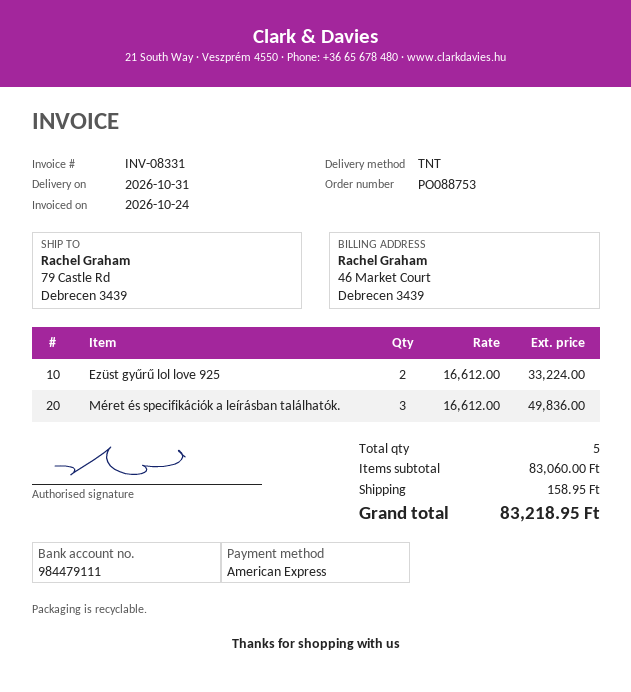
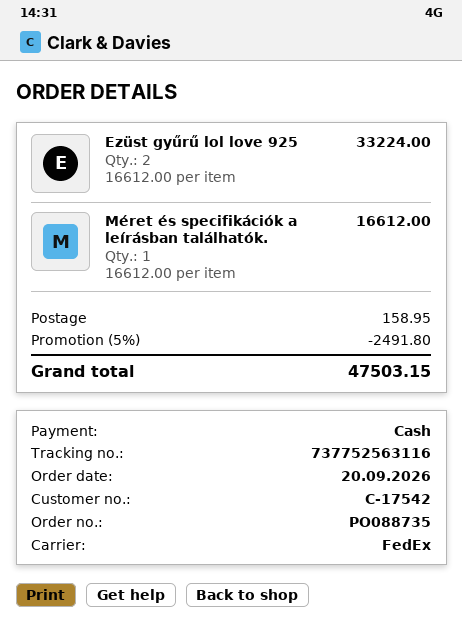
order number: PO088753 -> PO088735
payment method: American Express -> cash
shipping method: TNT -> FedEx
Méret és specifikációk a leírásban találhatók.: 3 x 16612.00 = 49836.00 -> 1 x 16612.00 = 16612.00
discount: none -> 5% = 2491.80
total: 83218.95 -> 47503.15

